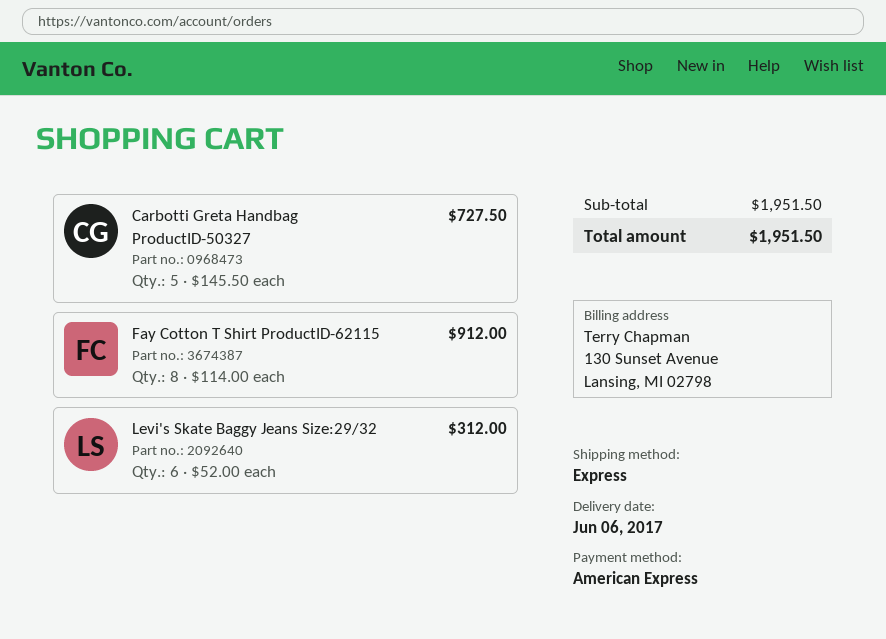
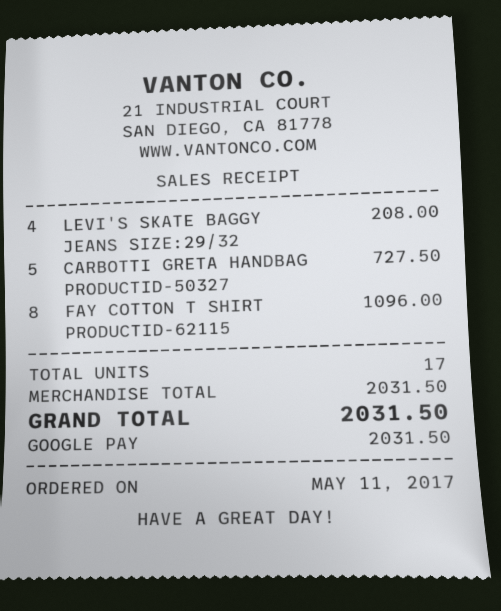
payment method: American Express -> Google Pay
Fay Cotton T Shirt ProductID-62115: 8 for 912.00 -> 8 for 1096.00
Levi's Skate Baggy Jeans Size:29/32: 6 for 312.00 -> 4 for 208.00
subtotal: 1951.50 -> 2031.50
total: 1951.50 -> 2031.50

